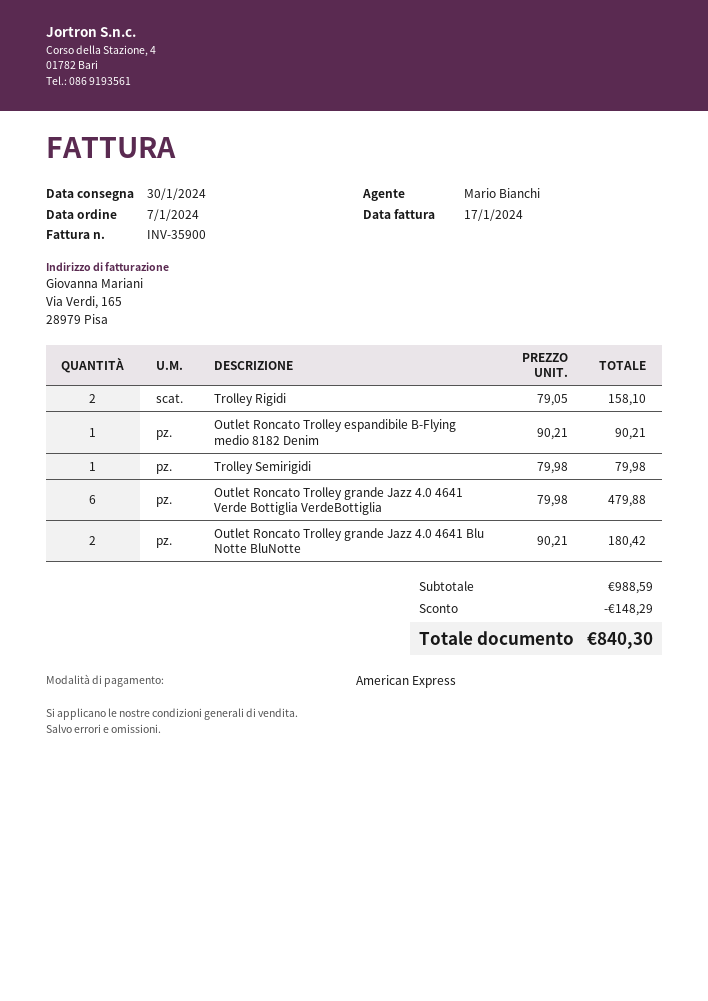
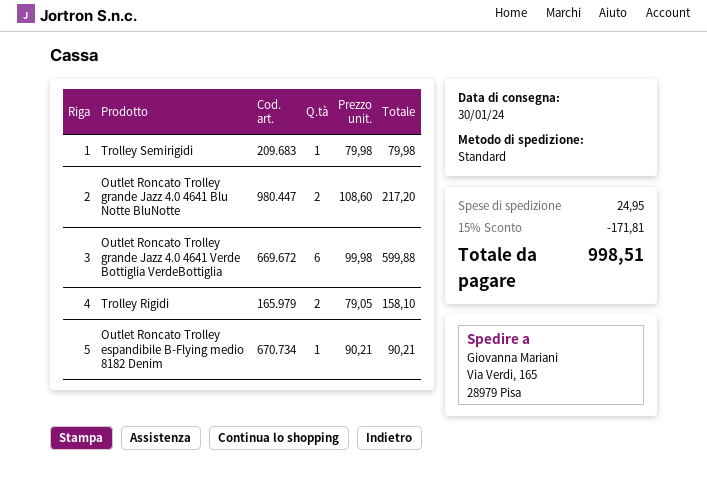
Outlet Roncato Trolley grande Jazz 4.0 4641 Verde Bottiglia VerdeBottiglia: 6 x 79.98 = 479.88 -> 6 x 99.98 = 599.88
Outlet Roncato Trolley grande Jazz 4.0 4641 Blu Notte BluNotte: 2 x 90.21 = 180.42 -> 2 x 108.60 = 217.20
discount: 148.29 -> 171.81
shipping: none -> 24.95
total: 840.30 -> 998.51

